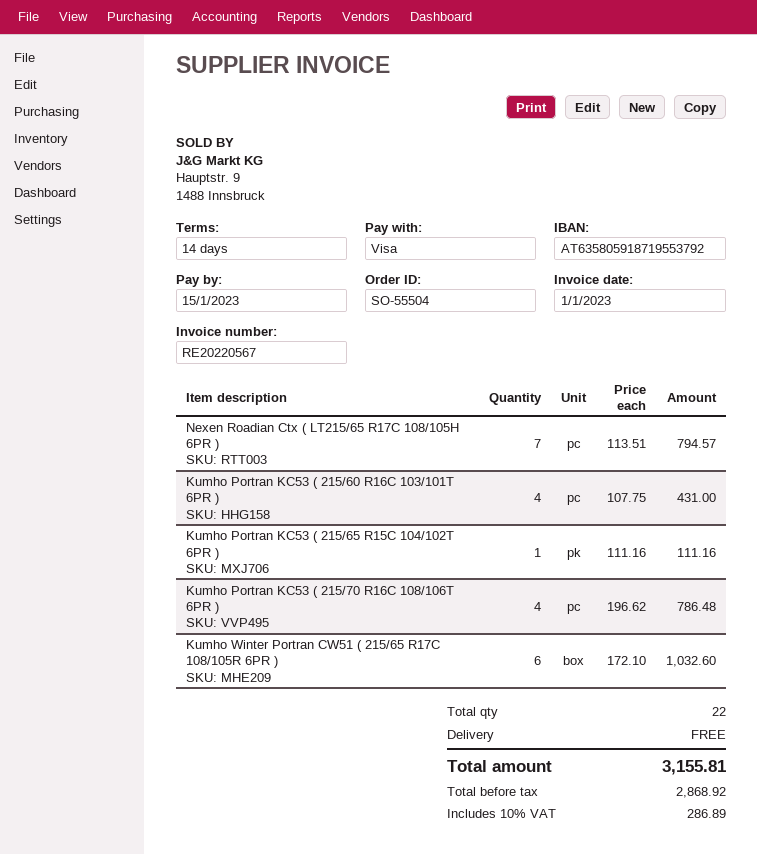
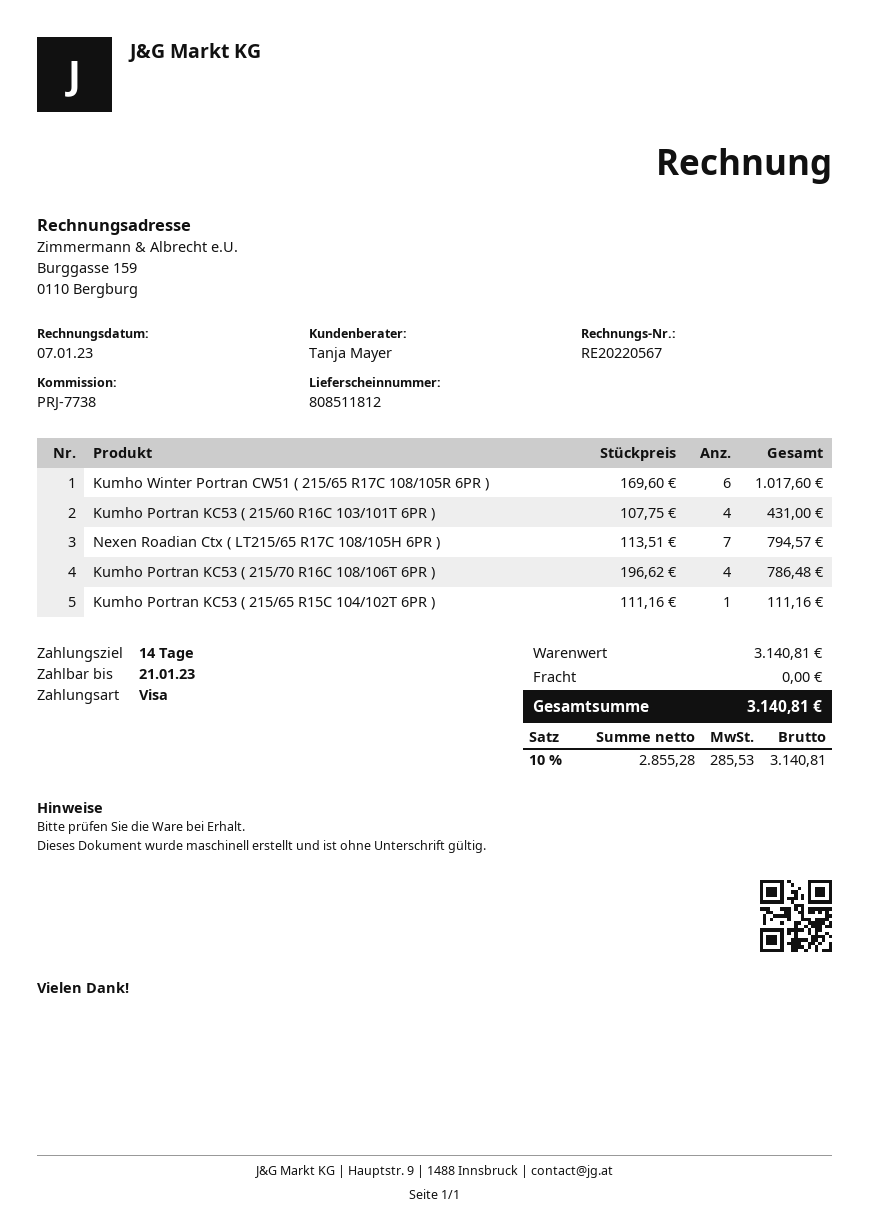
invoice date: 2023-01-01 -> 2023-01-07
due date: 2023-01-15 -> 2023-01-21
Kumho Winter Portran CW51 ( 215/65 R17C 108/105R 6PR ): 6 x 172.10 = 1032.60 -> 6 x 169.60 = 1017.60
net: 2868.92 -> 2855.28
tax: 10% = 286.89 -> 10% = 285.53
total: 3155.81 -> 3140.81

